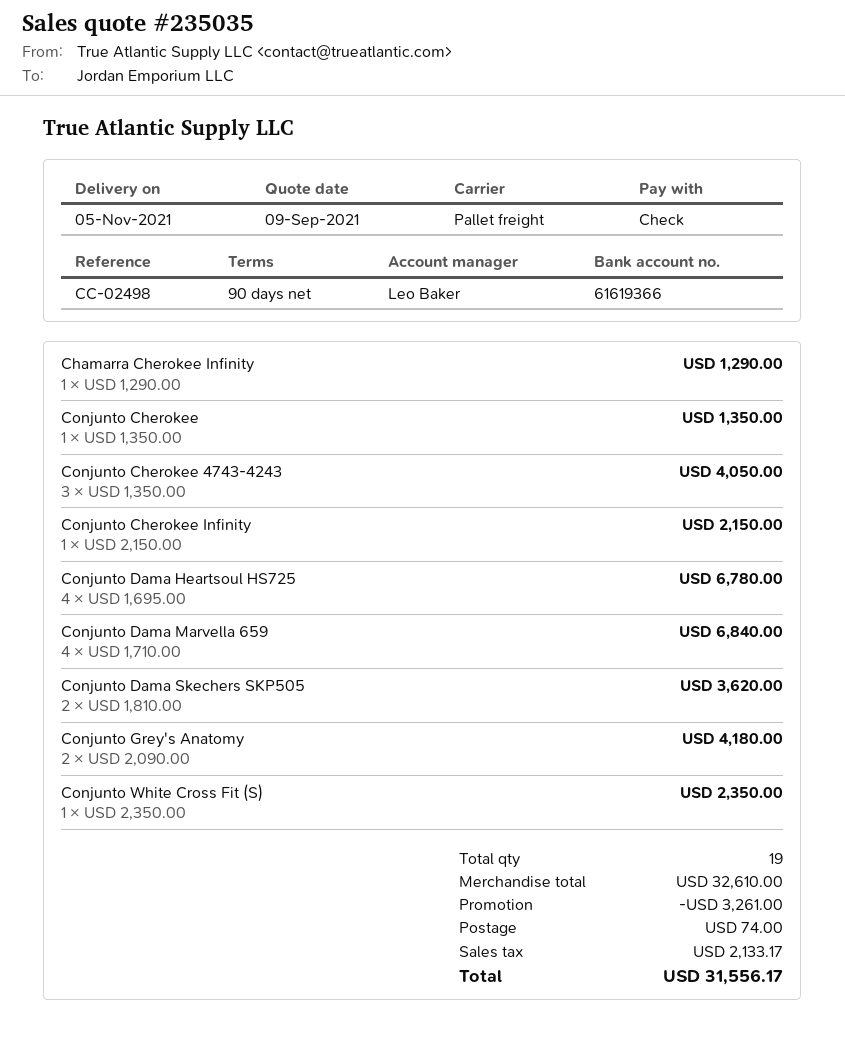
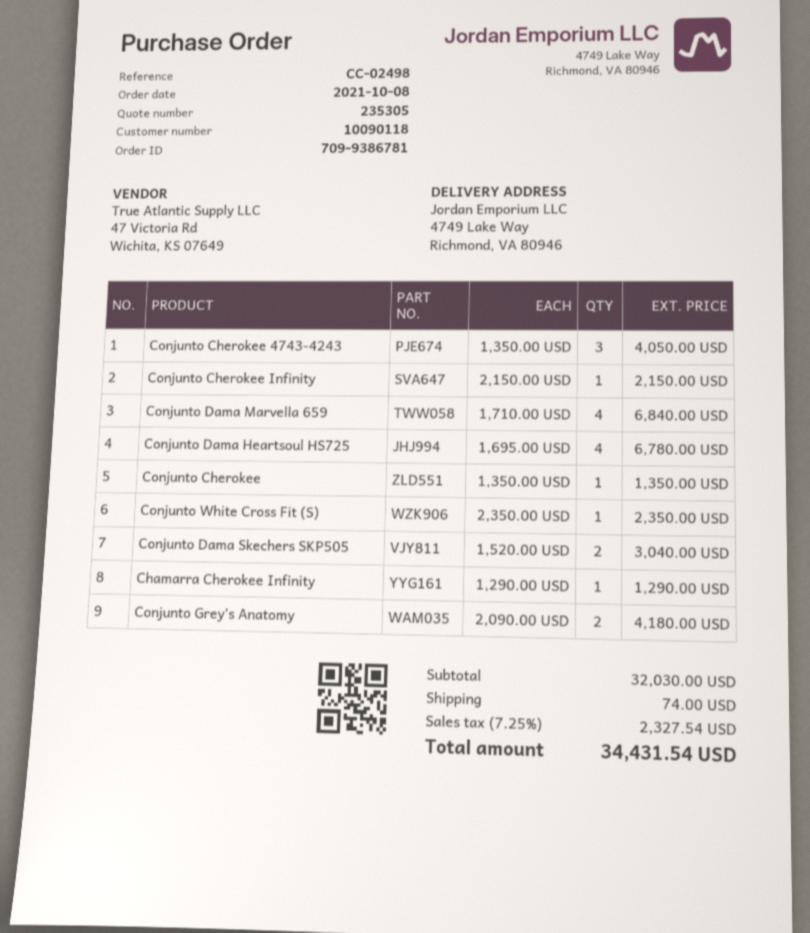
quote number: 235035 -> 235305
Conjunto Dama Skechers SKP505: 2 x 1810.00 = 3620.00 -> 2 x 1520.00 = 3040.00
subtotal: 32610.00 -> 32030.00
discount: 3261.00 -> none
tax: 2133.17 -> 2327.54
total: 31556.17 -> 34431.54

